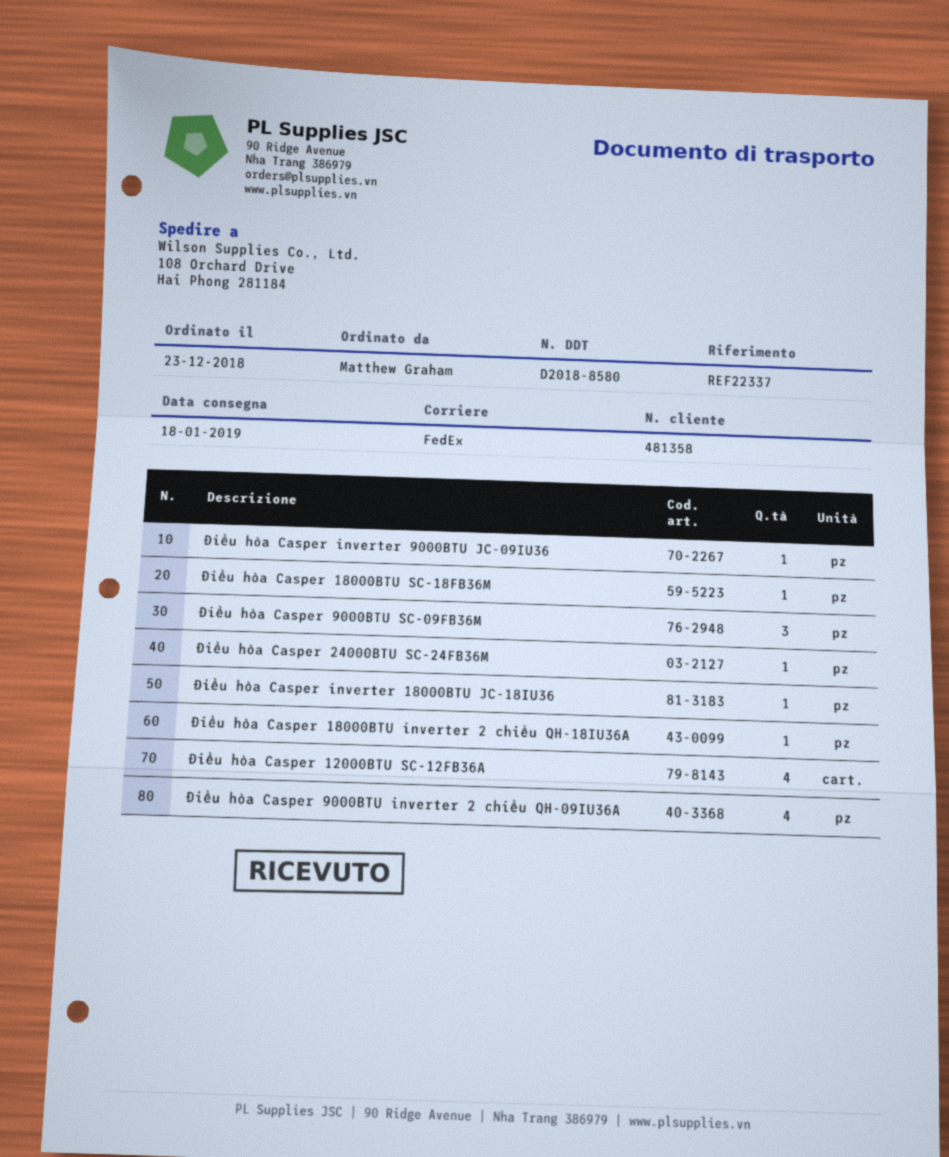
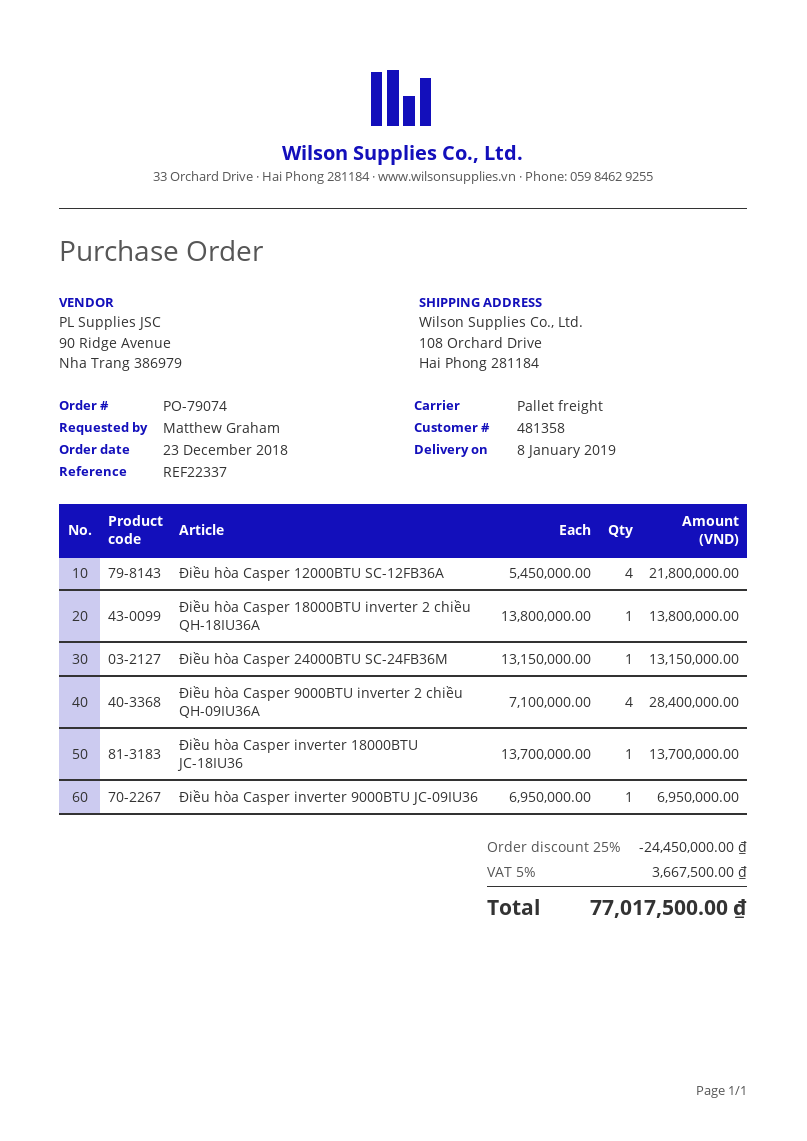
delivery date: 2019-01-18 -> 2019-01-08
shipping method: FedEx -> pallet freight
Điều hòa Casper 18000BTU SC-18FB36M: 1 -> none
Điều hòa Casper 9000BTU SC-09FB36M: 3 -> none

